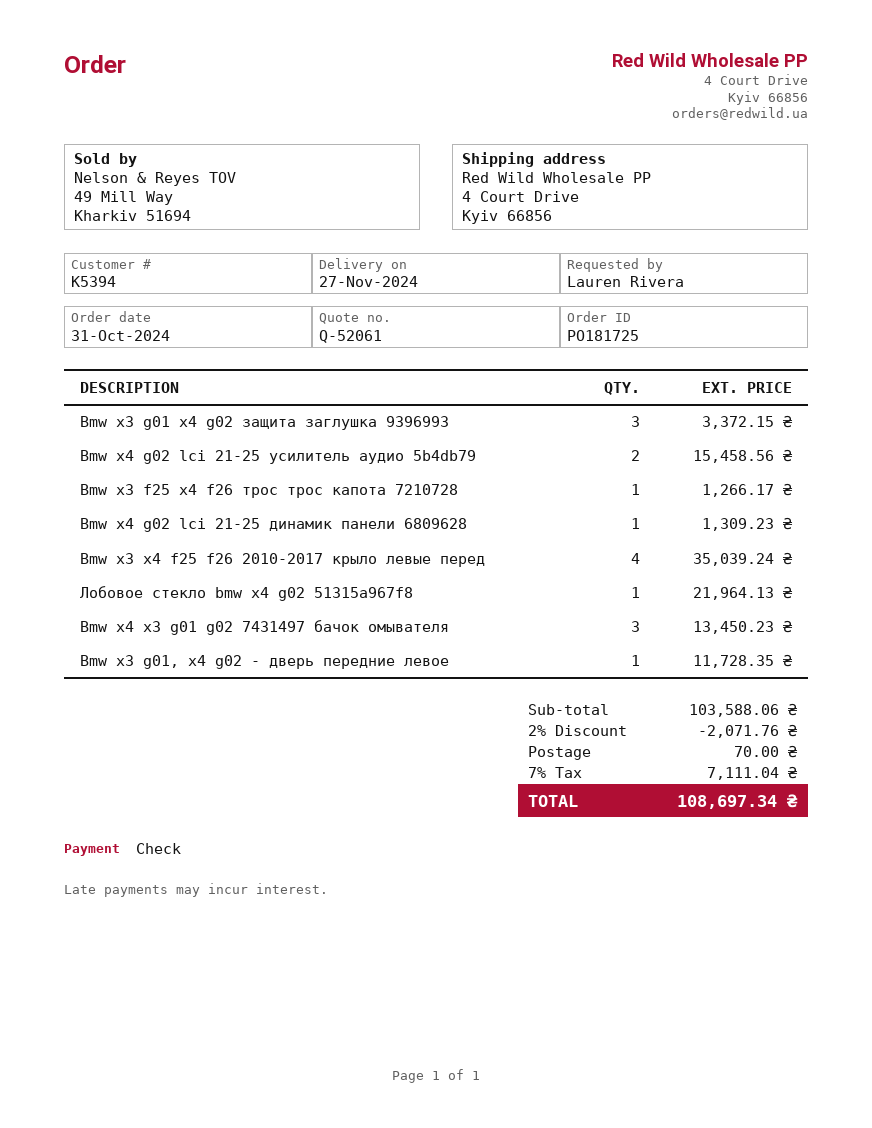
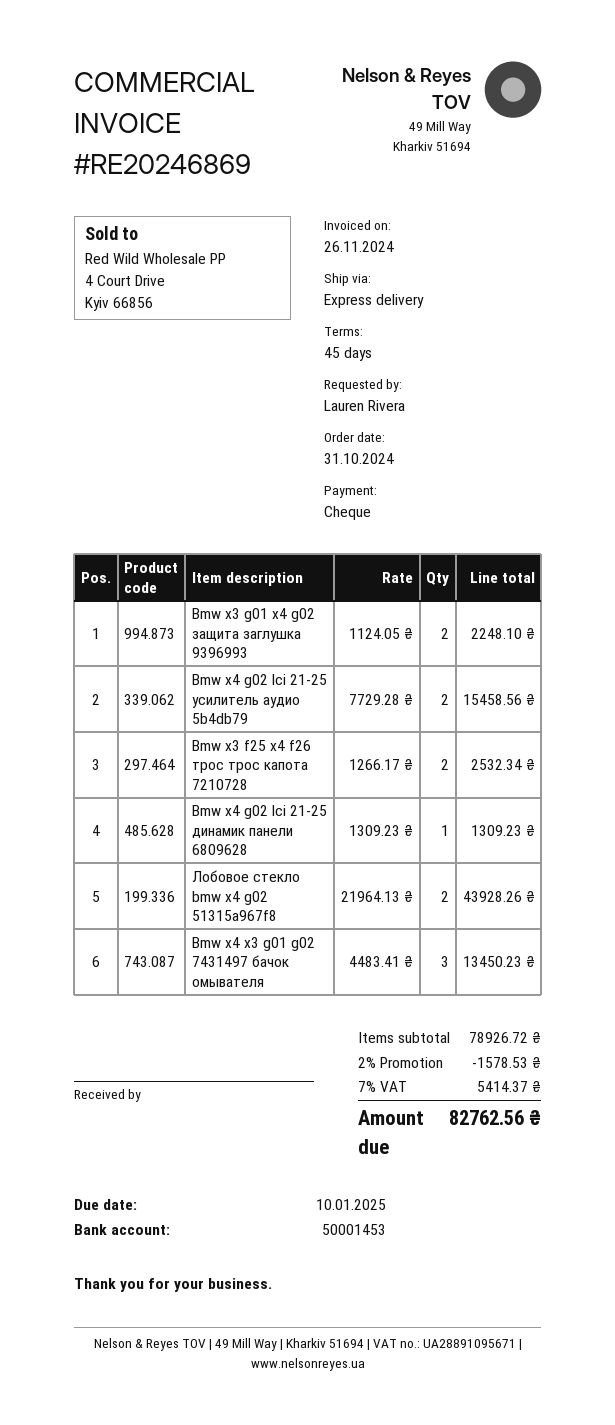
Bmw x3 g01 x4 g02 защита заглушка 9396993: 3 for 3372.15 -> 2 for 2248.10
Bmw x3 f25 x4 f26 трос трос капота 7210728: 1 for 1266.17 -> 2 for 2532.34
Bmw x3 x4 f25 f26 2010-2017 крыло левые перед: 4 for 35039.24 -> none
Лобовое стекло bmw x4 g02 51315a967f8: 1 for 21964.13 -> 2 for 43928.26
Bmw x3 g01, x4 g02 - дверь передние левое: 1 for 11728.35 -> none
subtotal: 103588.06 -> 78926.72
discount: 2% = 2071.76 -> 2% = 1578.53
shipping: 70.00 -> none
tax: 7% = 7111.04 -> 7% = 5414.37
total: 108697.34 -> 82762.56

